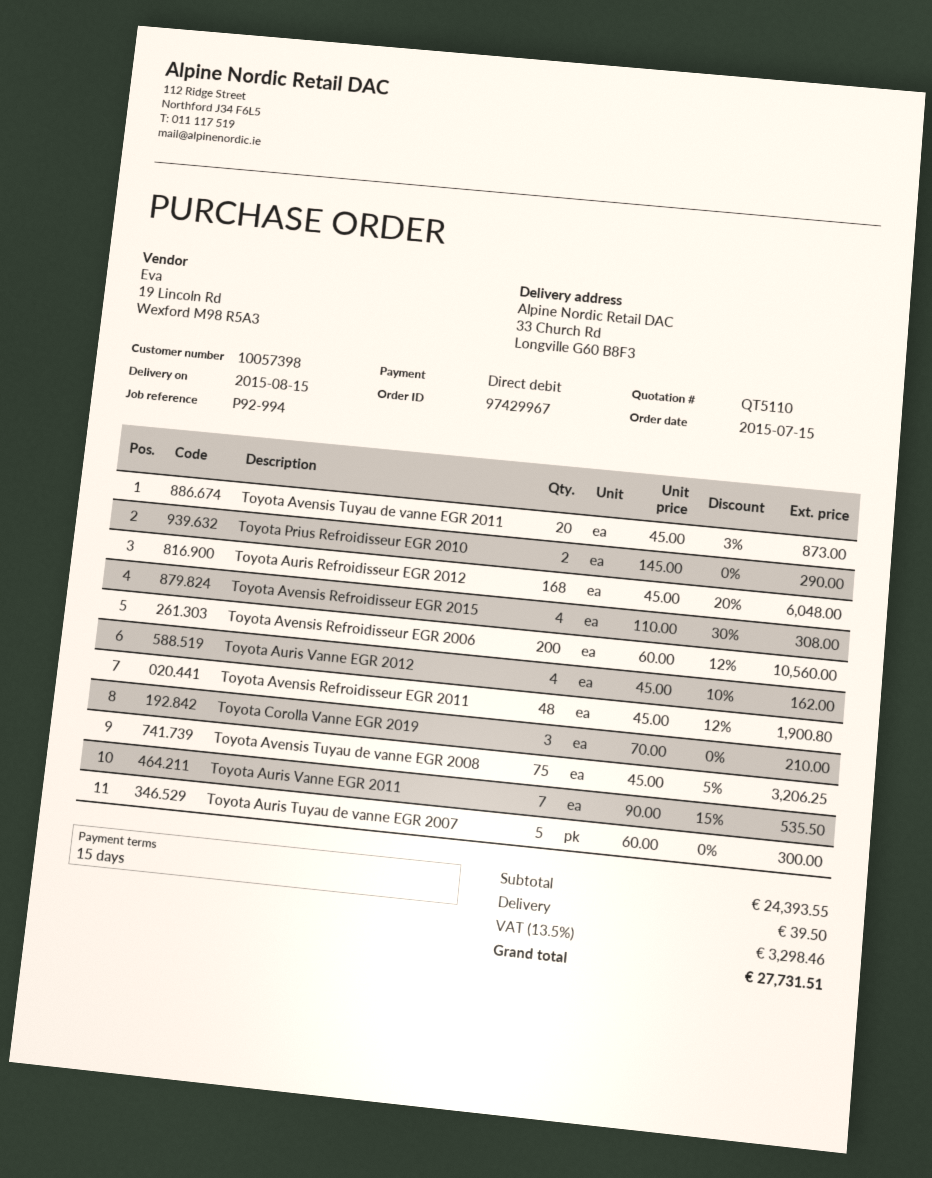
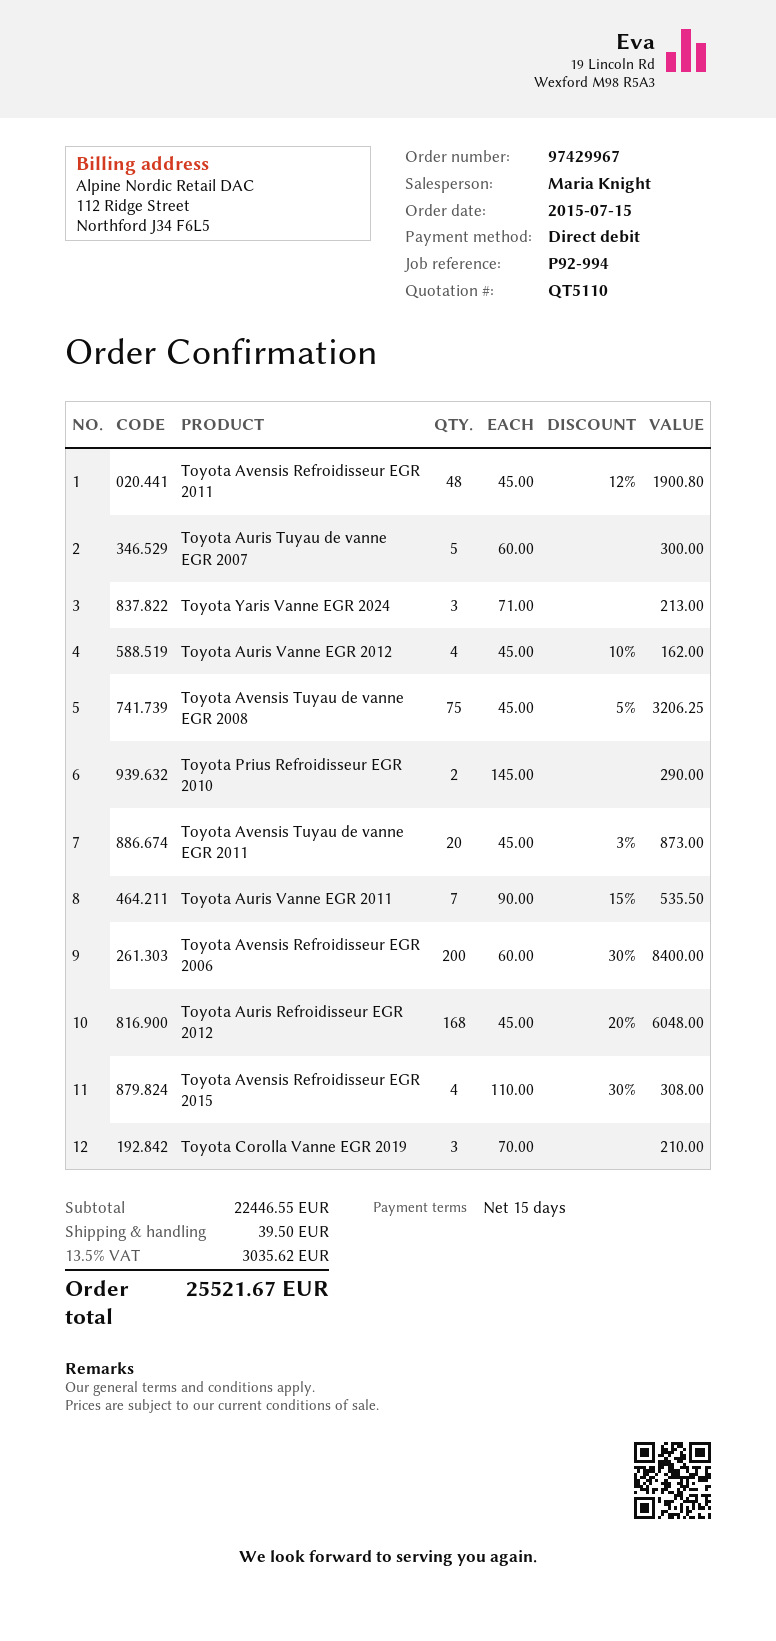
Toyota Avensis Refroidisseur EGR 2006: 200 x 60.00 - 12% = 10560.00 -> 200 x 60.00 - 30% = 8400.00
Toyota Yaris Vanne EGR 2024: none -> 3 x 71.00 = 213.00
subtotal: 24393.55 -> 22446.55
tax: 13.5% = 3298.46 -> 13.5% = 3035.62
total: 27731.51 -> 25521.67

